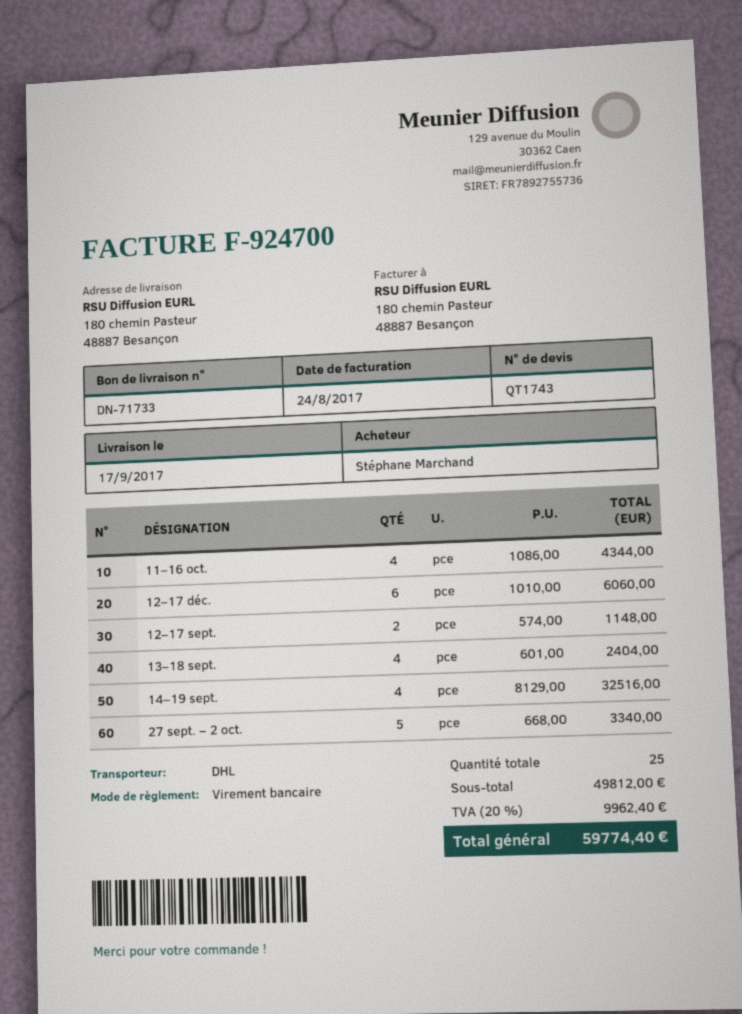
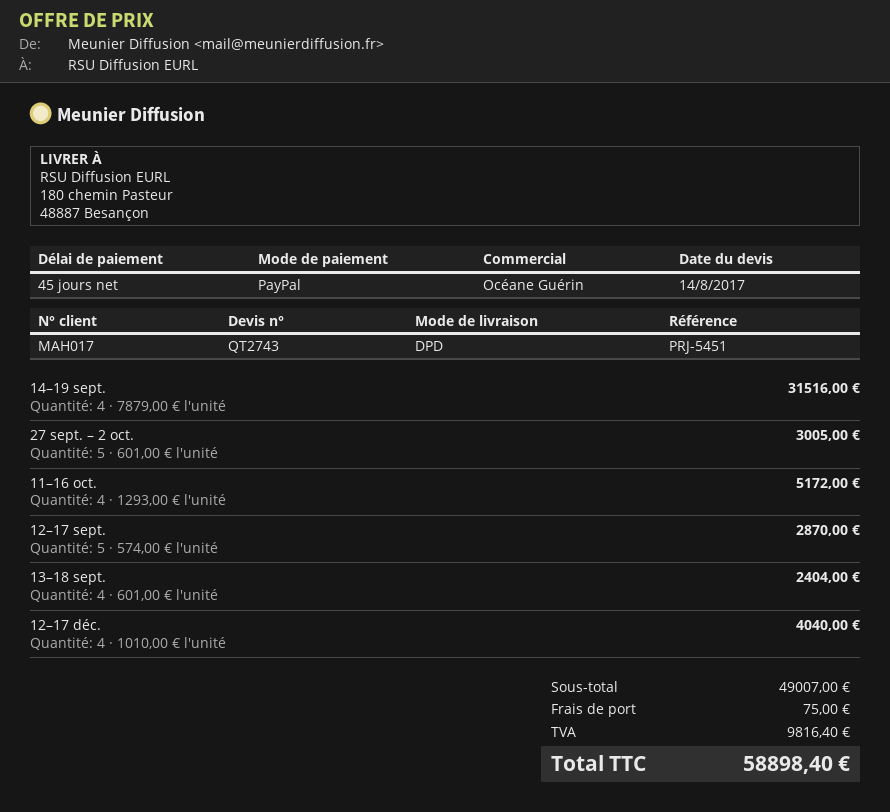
quote number: QT1743 -> QT2743
payment method: bank transfer -> PayPal
shipping method: DHL -> DPD
11–16 oct.: 4 x 1086.00 = 4344.00 -> 4 x 1293.00 = 5172.00
12–17 déc.: 6 x 1010.00 = 6060.00 -> 4 x 1010.00 = 4040.00
12–17 sept.: 2 x 574.00 = 1148.00 -> 5 x 574.00 = 2870.00
14–19 sept.: 4 x 8129.00 = 32516.00 -> 4 x 7879.00 = 31516.00
27 sept. – 2 oct.: 5 x 668.00 = 3340.00 -> 5 x 601.00 = 3005.00
subtotal: 49812.00 -> 49007.00
shipping: none -> 75.00
tax: 9962.40 -> 9816.40
total: 59774.40 -> 58898.40

